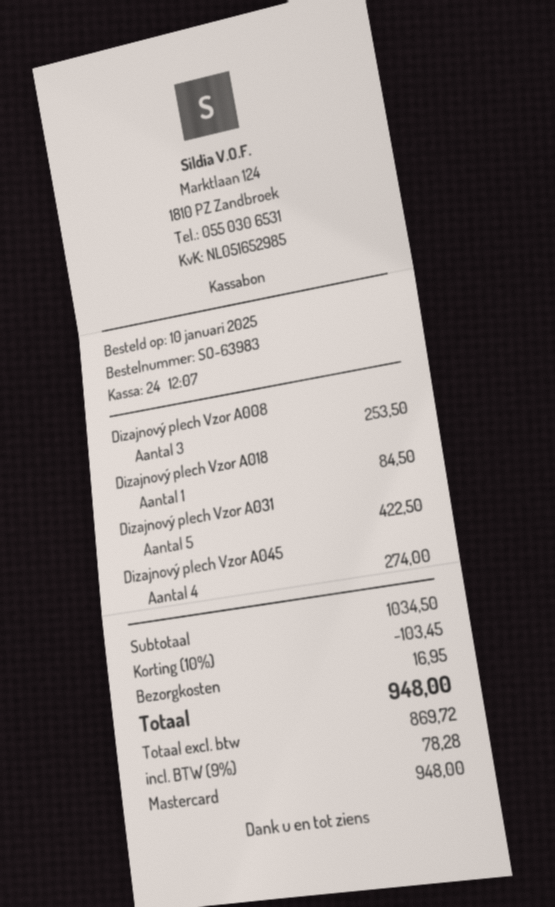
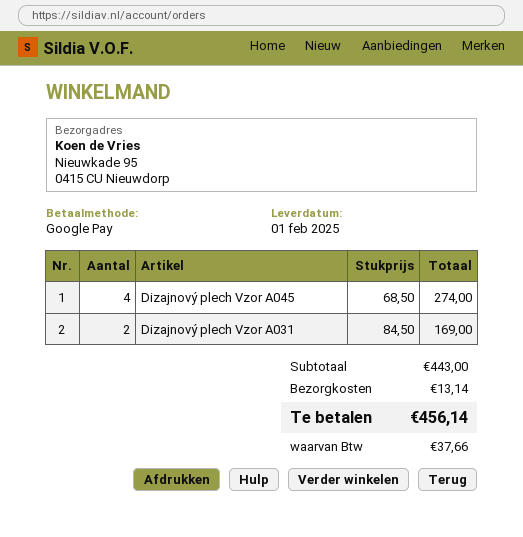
payment method: Mastercard -> Google Pay
Dizajnový plech Vzor A008: 3 for 253.50 -> none
Dizajnový plech Vzor A018: 1 for 84.50 -> none
Dizajnový plech Vzor A031: 5 for 422.50 -> 2 for 169.00
subtotal: 1034.50 -> 443.00
discount: 10% = 103.45 -> none
shipping: 16.95 -> 13.14
tax: 78.28 -> 37.66
total: 948.00 -> 456.14

